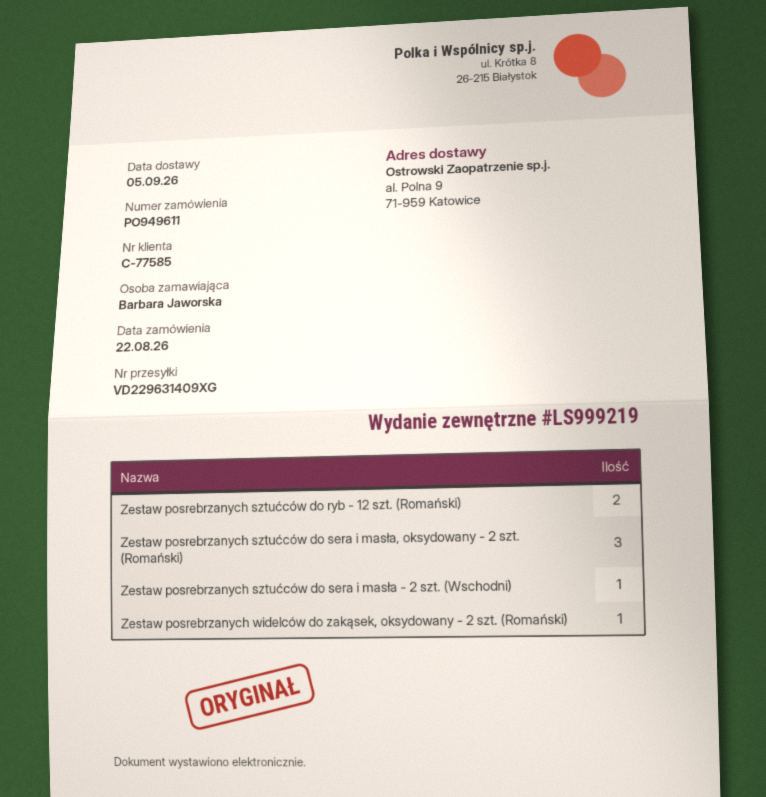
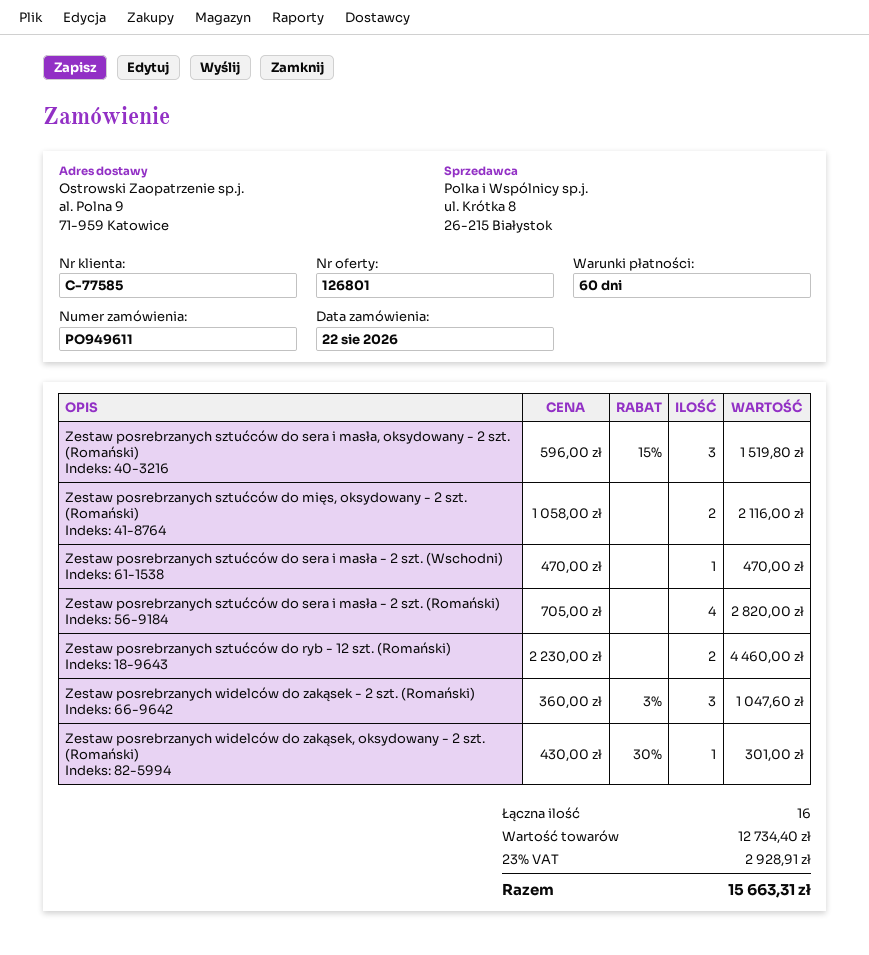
Zestaw posrebrzanych sztućców do mięs, oksydowany - 2 szt. (Romański): none -> 2
Zestaw posrebrzanych sztućców do sera i masła - 2 szt. (Romański): none -> 4
Zestaw posrebrzanych widelców do zakąsek - 2 szt. (Romański): none -> 3

